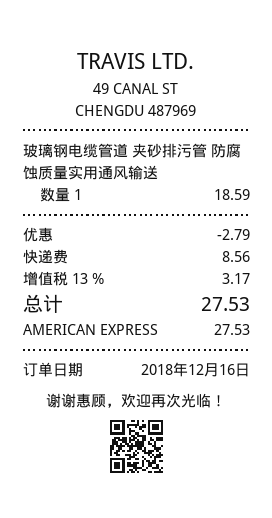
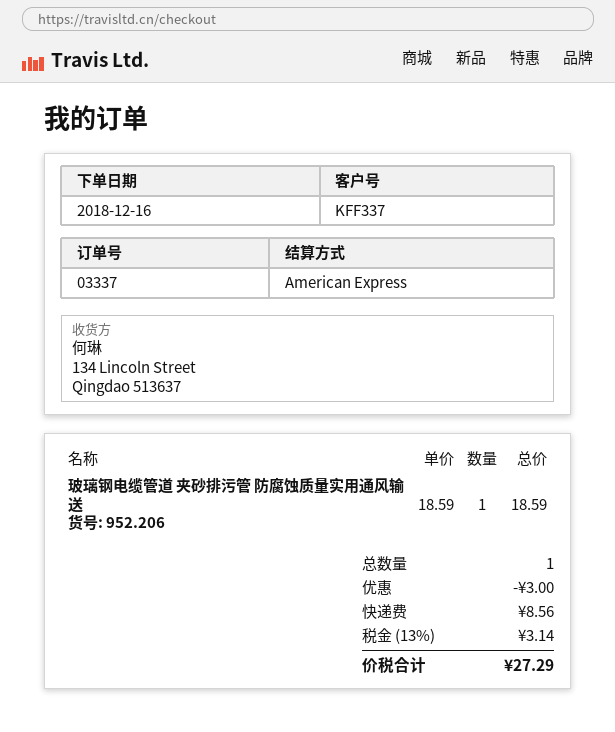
discount: 2.79 -> 3.00
tax: 13% = 3.17 -> 13% = 3.14
total: 27.53 -> 27.29

